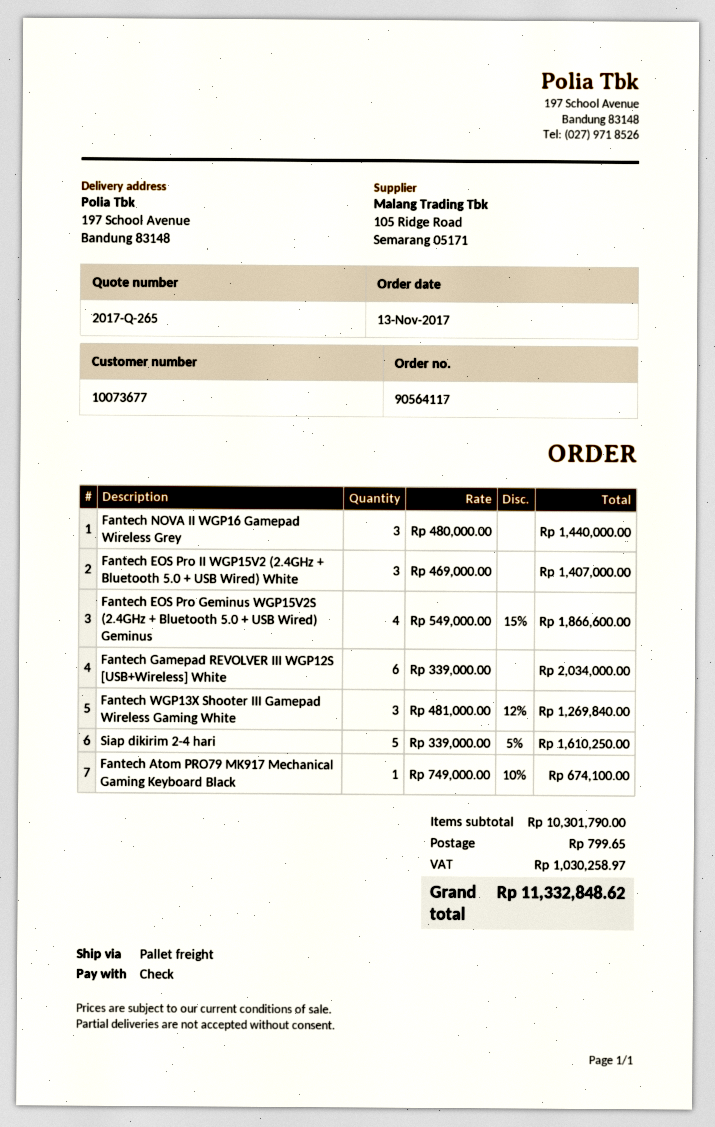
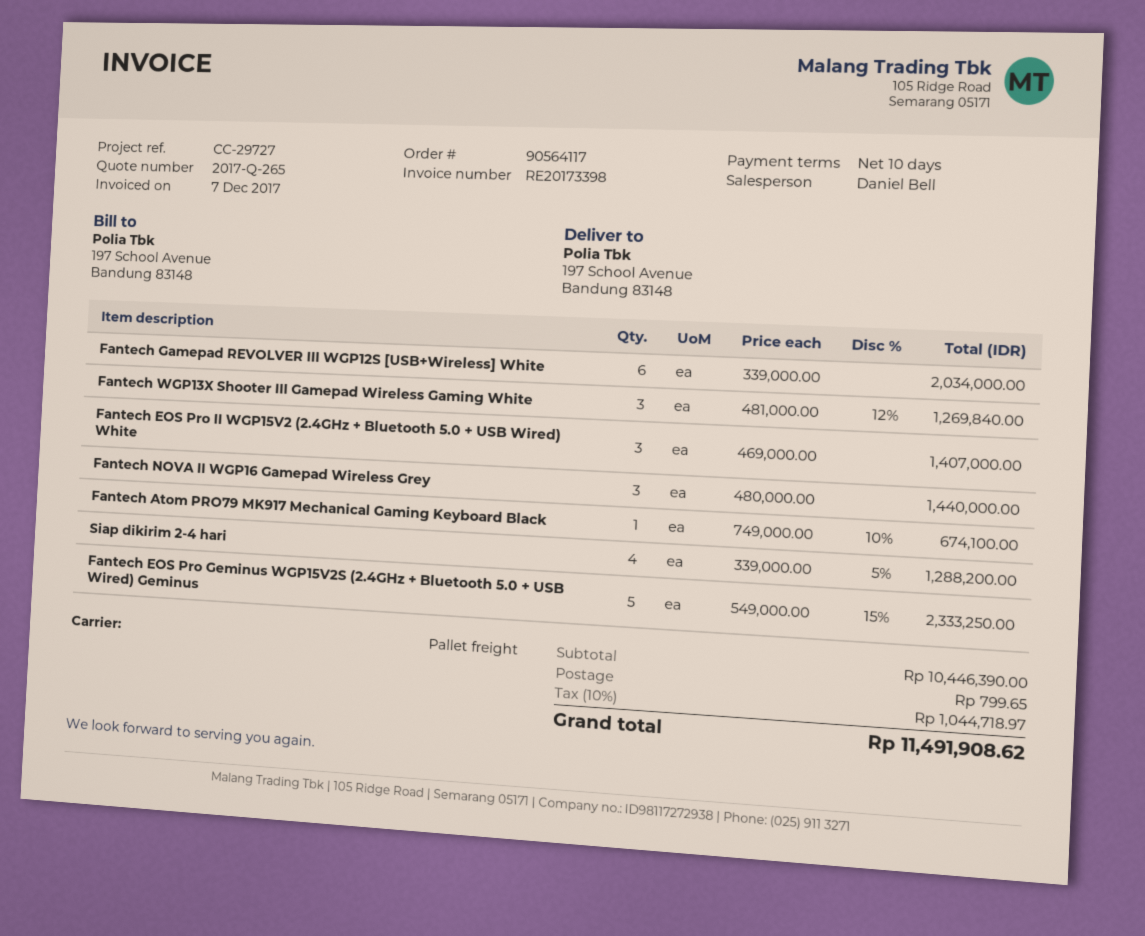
Fantech EOS Pro Geminus WGP15V2S (2.4GHz + Bluetooth 5.0 + USB Wired) Geminus: 4 x 549000.00 - 15% = 1866600.00 -> 5 x 549000.00 - 15% = 2333250.00
Siap dikirim 2-4 hari: 5 x 339000.00 - 5% = 1610250.00 -> 4 x 339000.00 - 5% = 1288200.00
subtotal: 10301790.00 -> 10446390.00
tax: 1030258.97 -> 1044718.97
total: 11332848.62 -> 11491908.62

